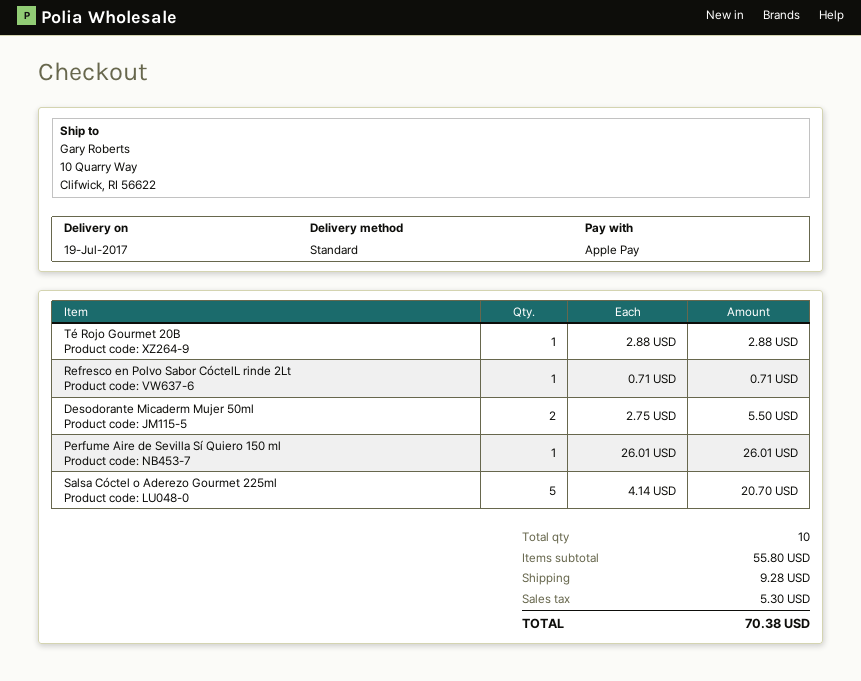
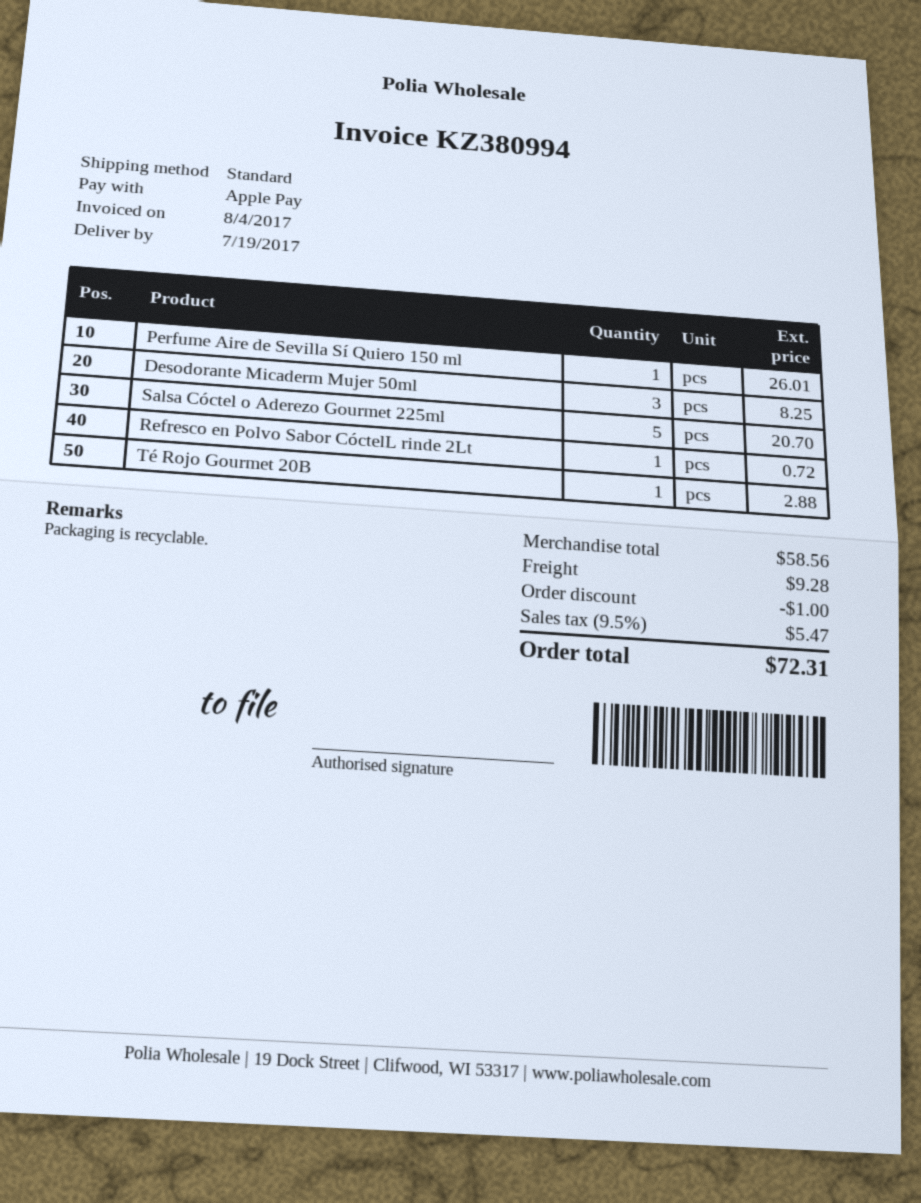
Refresco en Polvo Sabor CóctelL rinde 2Lt: 1 for 0.71 -> 1 for 0.72
Desodorante Micaderm Mujer 50ml: 2 for 5.50 -> 3 for 8.25
subtotal: 55.80 -> 58.56
discount: none -> 1.00
tax: 5.30 -> 5.47
total: 70.38 -> 72.31

